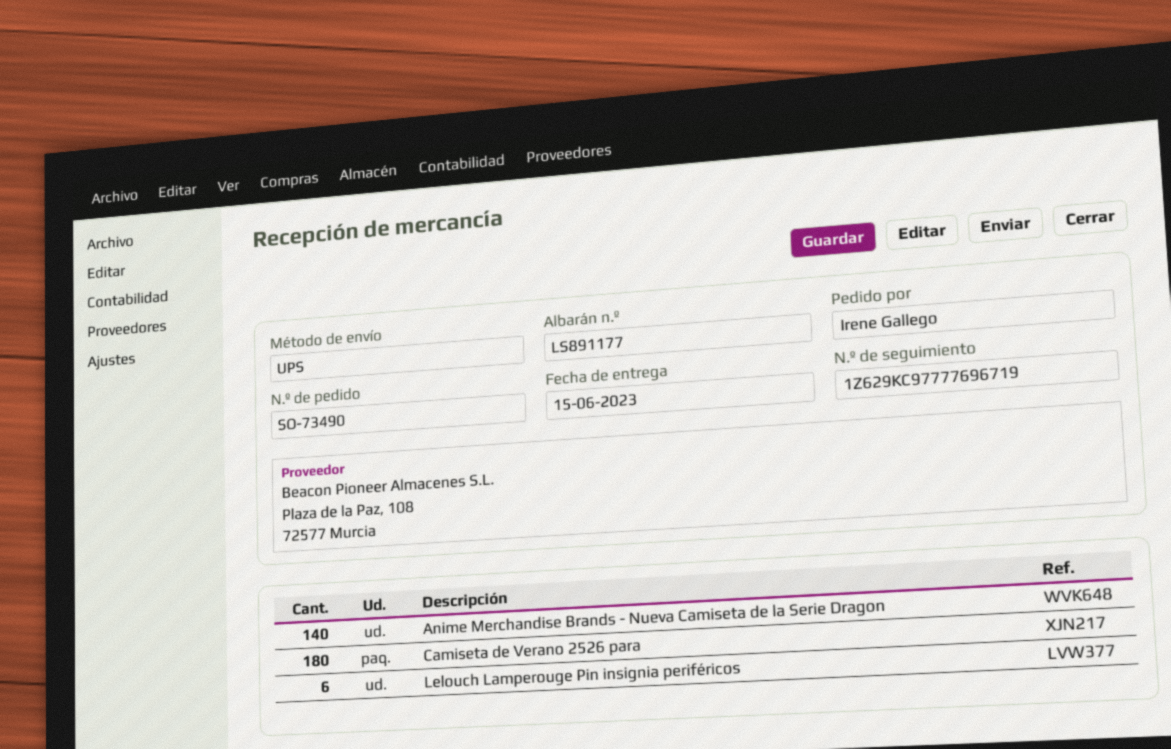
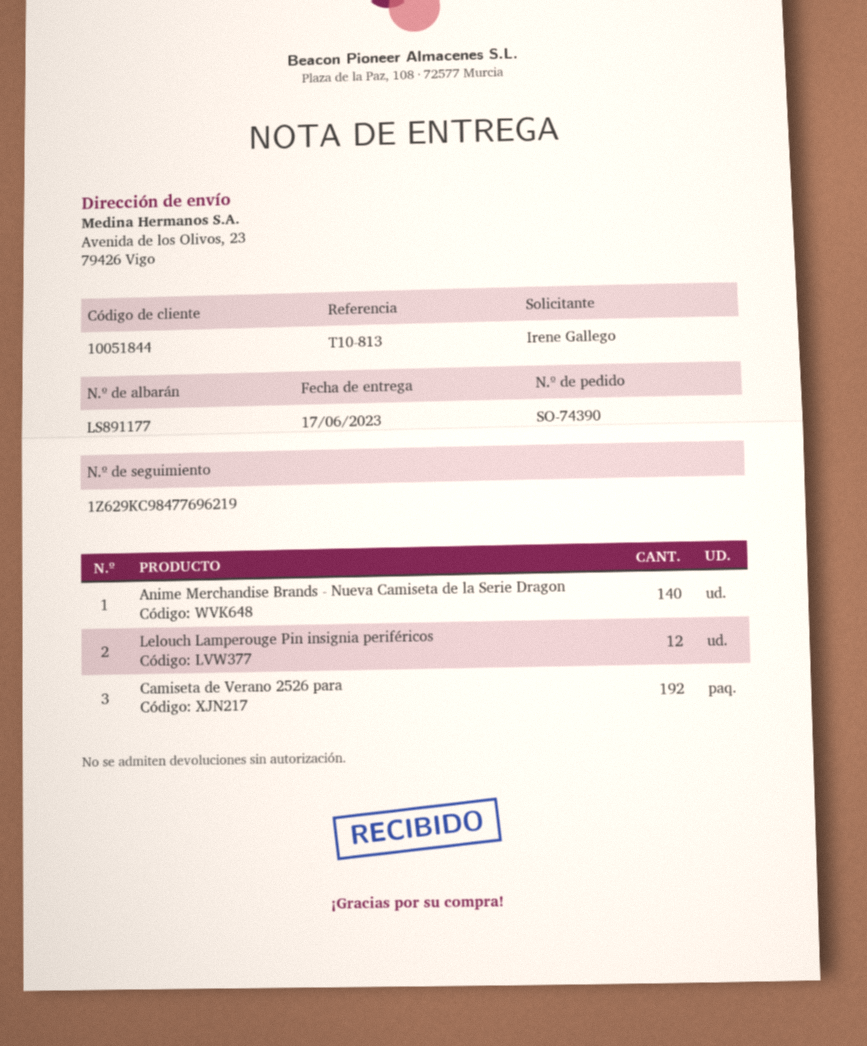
order number: SO-73490 -> SO-74390
delivery date: 2023-06-15 -> 2023-06-17
tracking number: 1Z629KC97777696719 -> 1Z629KC98477696219
Camiseta de Verano 2526 para: 180 -> 192
Lelouch Lamperouge Pin insignia periféricos: 6 -> 12

